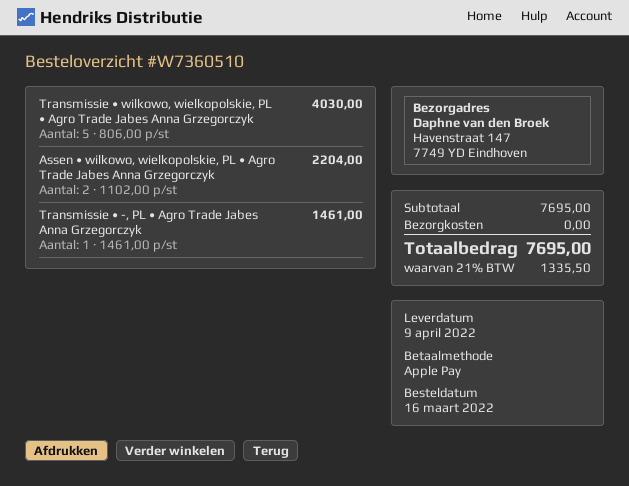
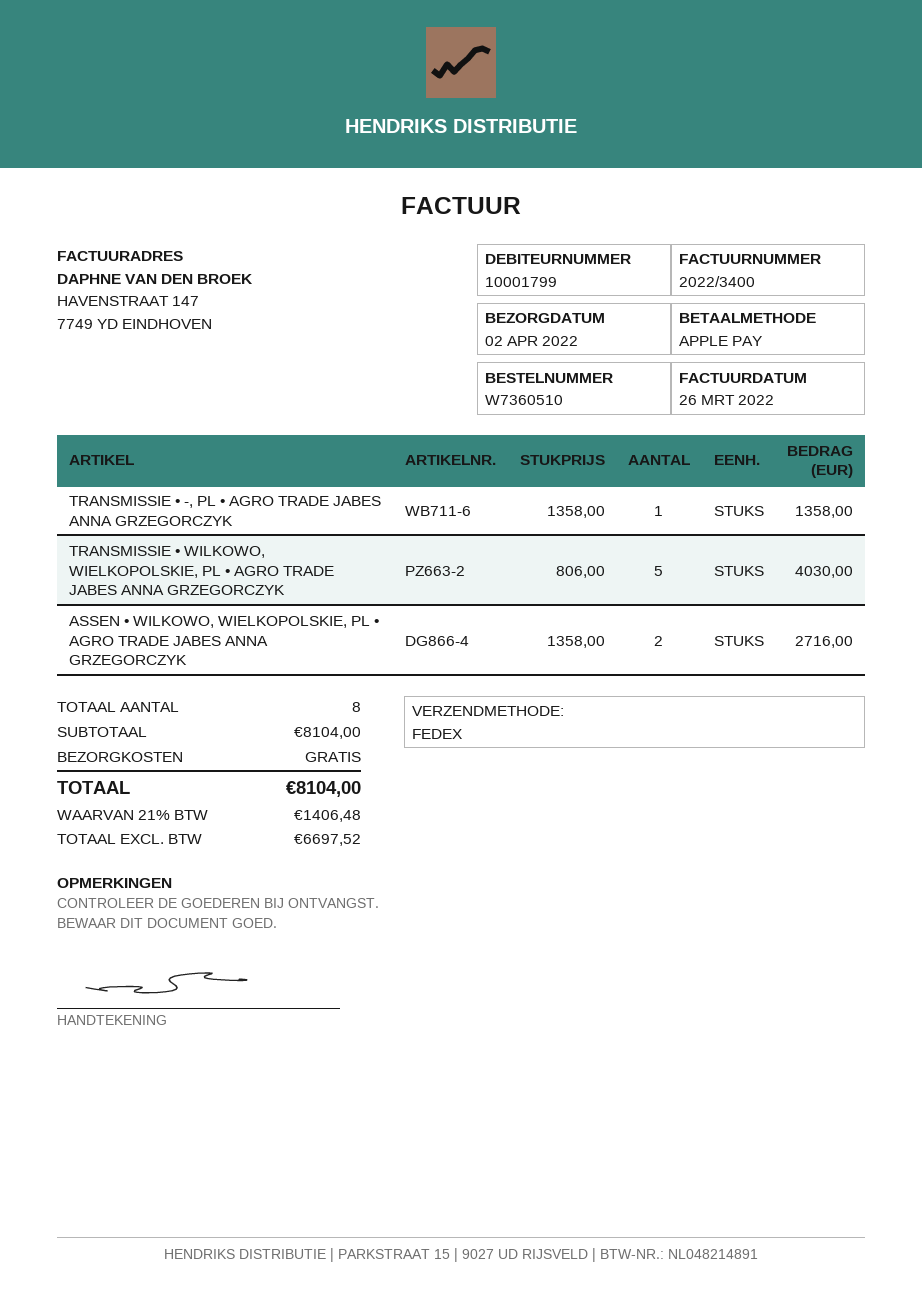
delivery date: 2022-04-09 -> 2022-04-02
Assen • wilkowo, wielkopolskie, PL • Agro Trade Jabes Anna Grzegorczyk: 2 x 1102.00 = 2204.00 -> 2 x 1358.00 = 2716.00
Transmissie • -, PL • Agro Trade Jabes Anna Grzegorczyk: 1 x 1461.00 = 1461.00 -> 1 x 1358.00 = 1358.00
subtotal: 7695.00 -> 8104.00
tax: 21% = 1335.50 -> 21% = 1406.48
total: 7695.00 -> 8104.00

